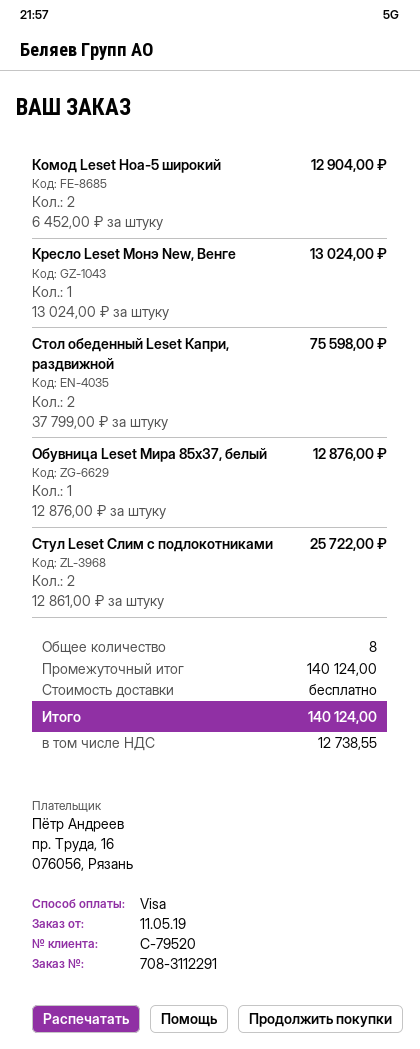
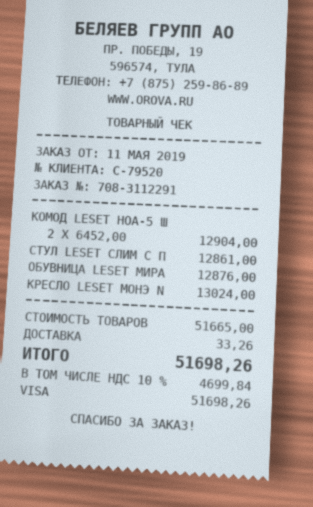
Стол обеденный Leset Капри, раздвижной: 2 x 37799.00 = 75598.00 -> none
Стул Leset Слим с подлокотниками: 2 x 12861.00 = 25722.00 -> 1 x 12861.00 = 12861.00
subtotal: 140124.00 -> 51665.00
shipping: 0.00 -> 33.26
tax: 12738.55 -> 4699.84
total: 140124.00 -> 51698.26

